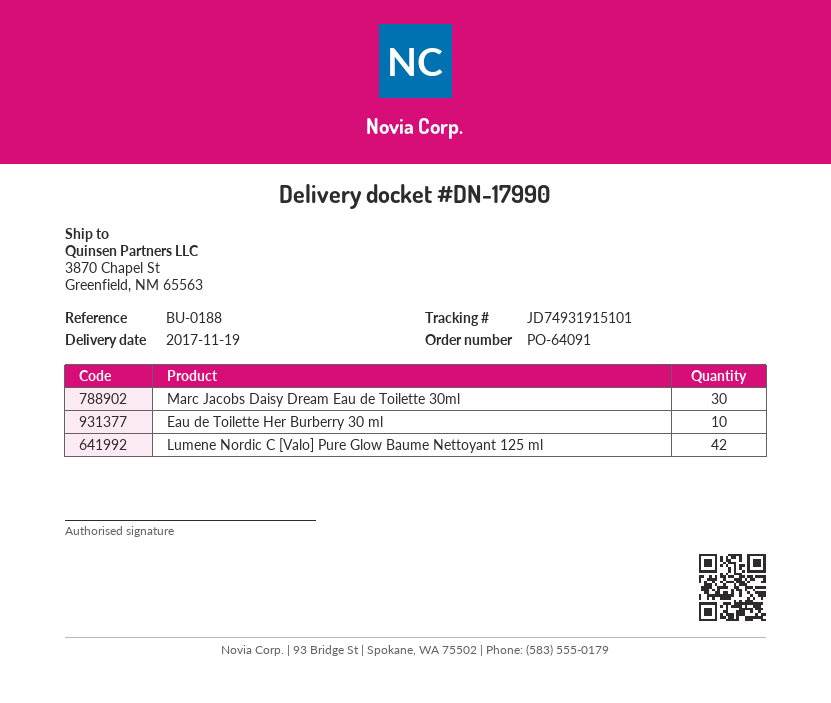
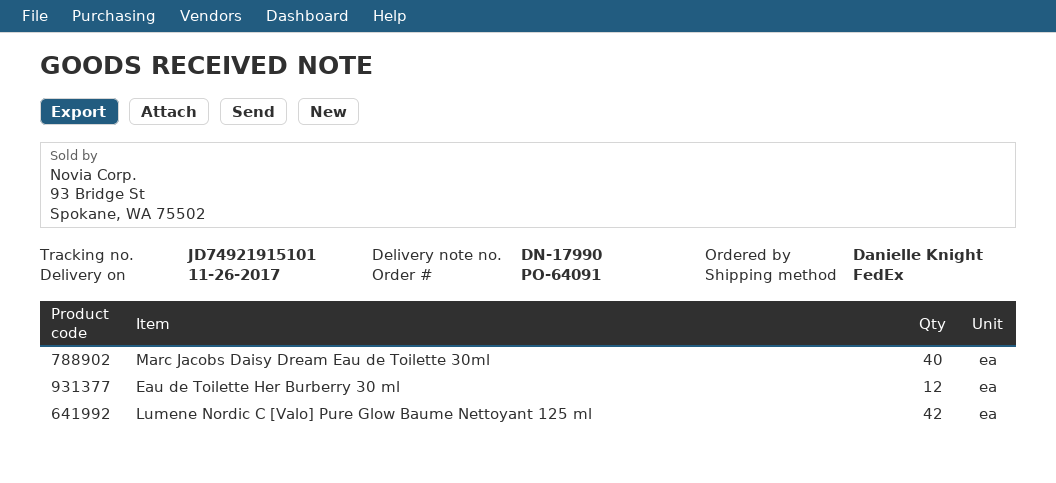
delivery date: 2017-11-19 -> 2017-11-26
tracking number: JD74931915101 -> JD74921915101
Marc Jacobs Daisy Dream Eau de Toilette 30ml: 30 -> 40
Eau de Toilette Her Burberry 30 ml: 10 -> 12

